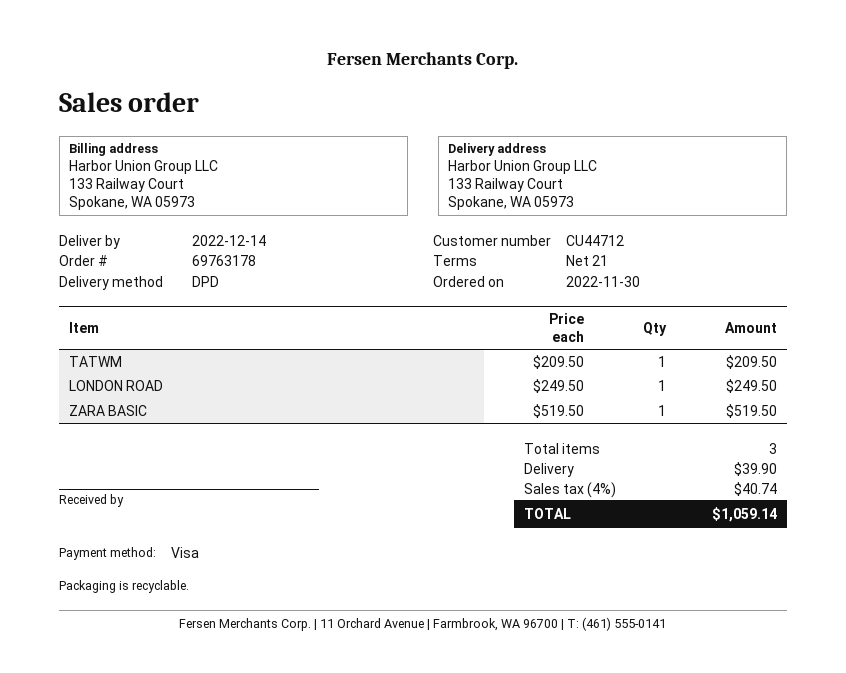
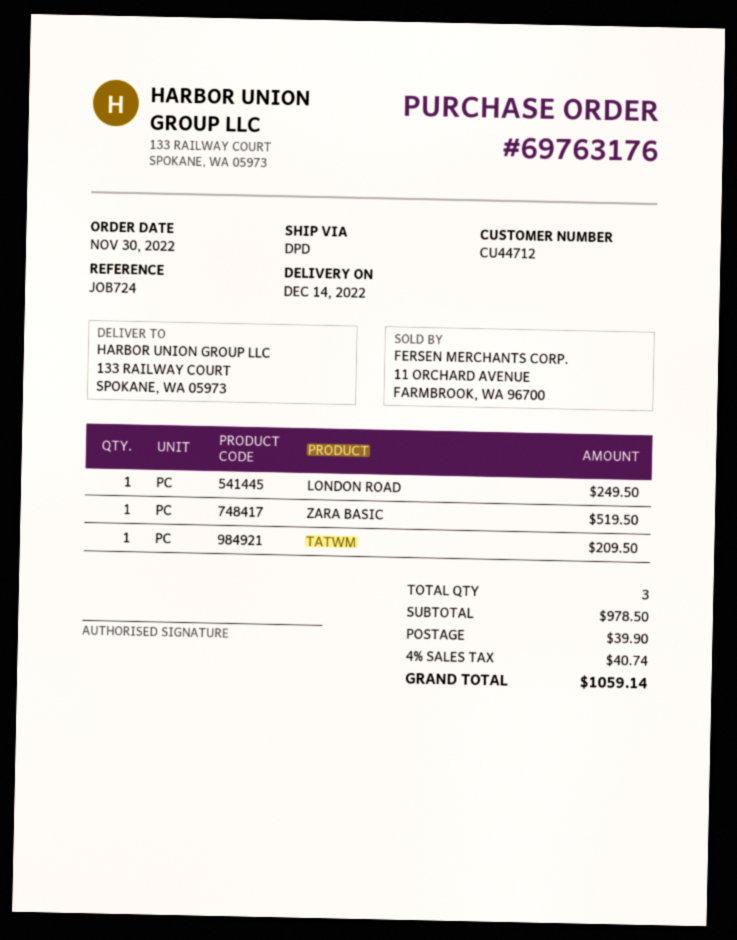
order number: 69763178 -> 69763176

